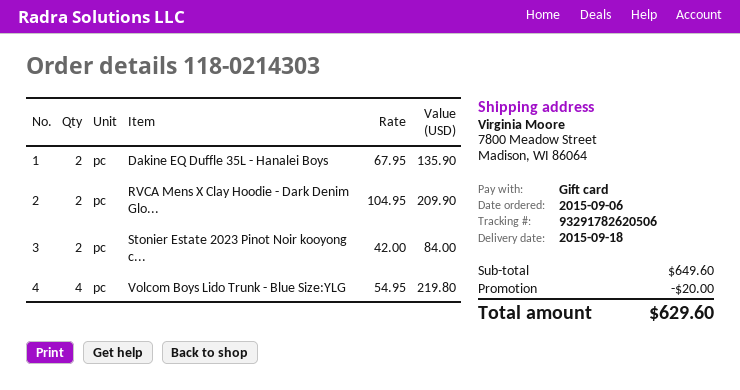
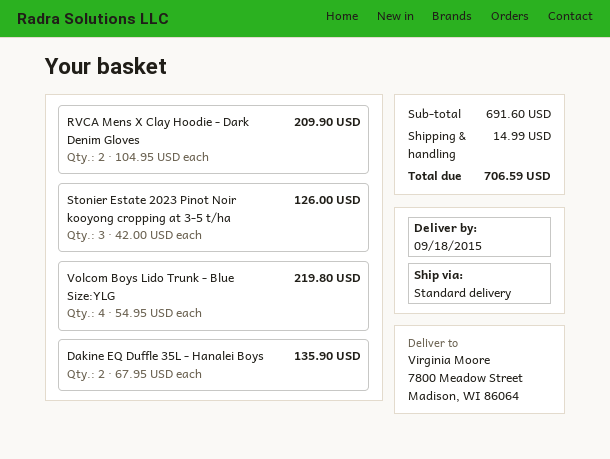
Stonier Estate 2023 Pinot Noir kooyong c...: 2 x 42.00 = 84.00 -> 3 x 42.00 = 126.00
subtotal: 649.60 -> 691.60
discount: 20.00 -> none
shipping: none -> 14.99
total: 629.60 -> 706.59

